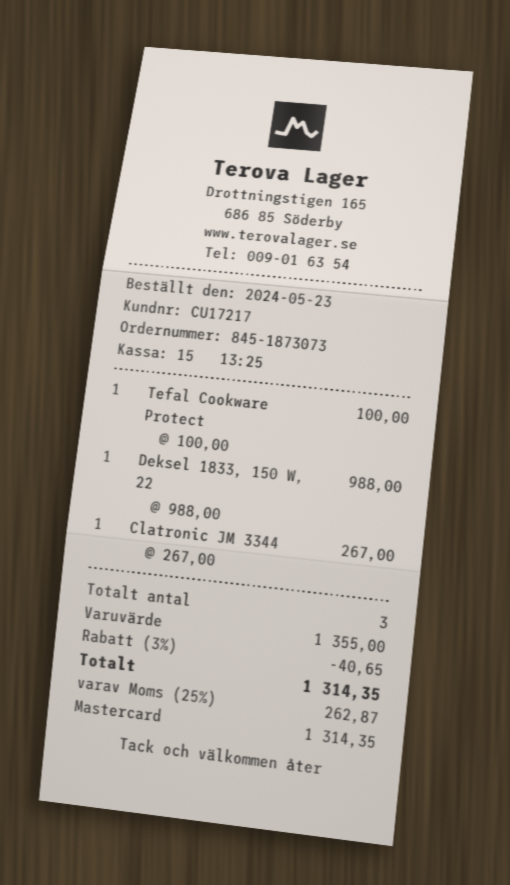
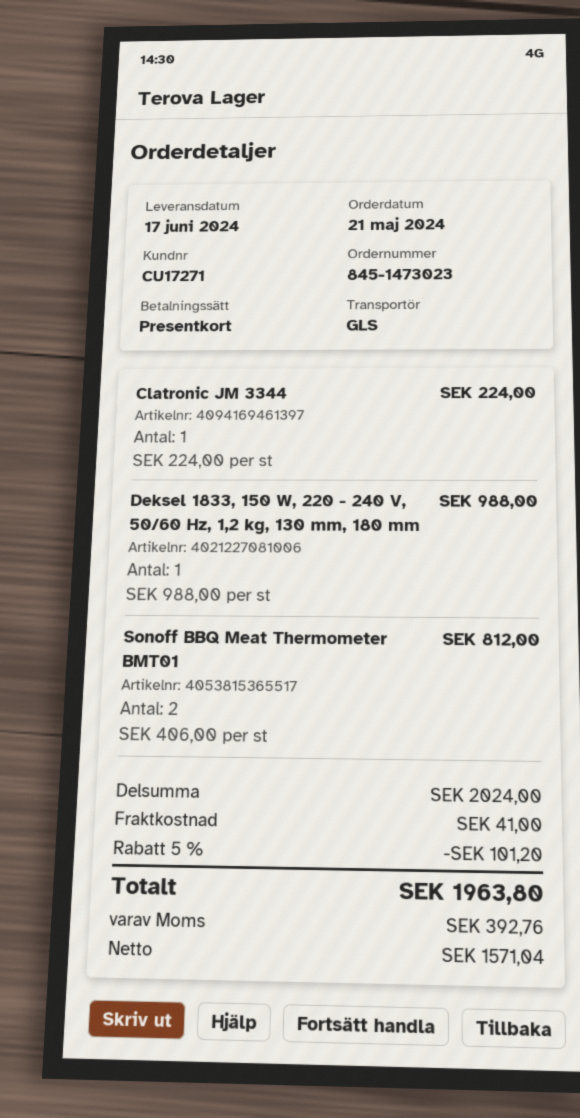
order number: 845-1873073 -> 845-1473023
order date: 2024-05-23 -> 2024-05-21
customer number: CU17217 -> CU17271
payment method: Mastercard -> gift card
Tefal Cookware Protect: 1 x 100.00 = 100.00 -> none
Clatronic JM 3344: 1 x 267.00 = 267.00 -> 1 x 224.00 = 224.00
Sonoff BBQ Meat Thermometer BMT01: none -> 2 x 406.00 = 812.00
subtotal: 1355.00 -> 2024.00
discount: 3% = 40.65 -> 5% = 101.20
shipping: none -> 41.00
tax: 262.87 -> 392.76
total: 1314.35 -> 1963.80

